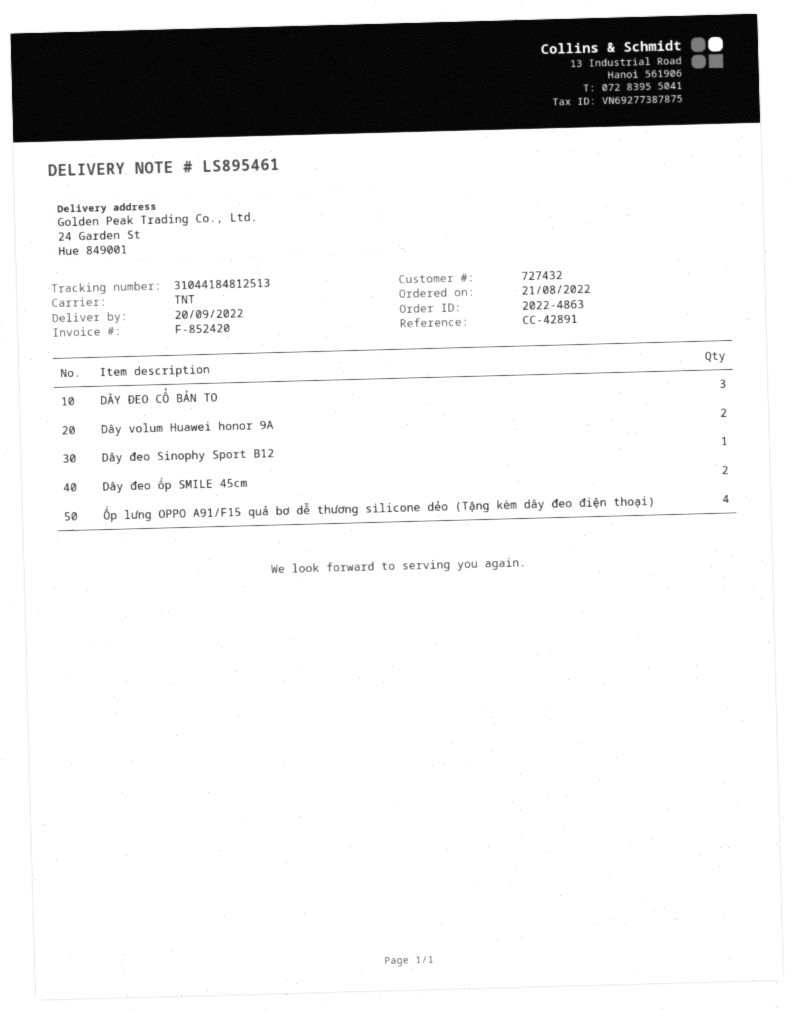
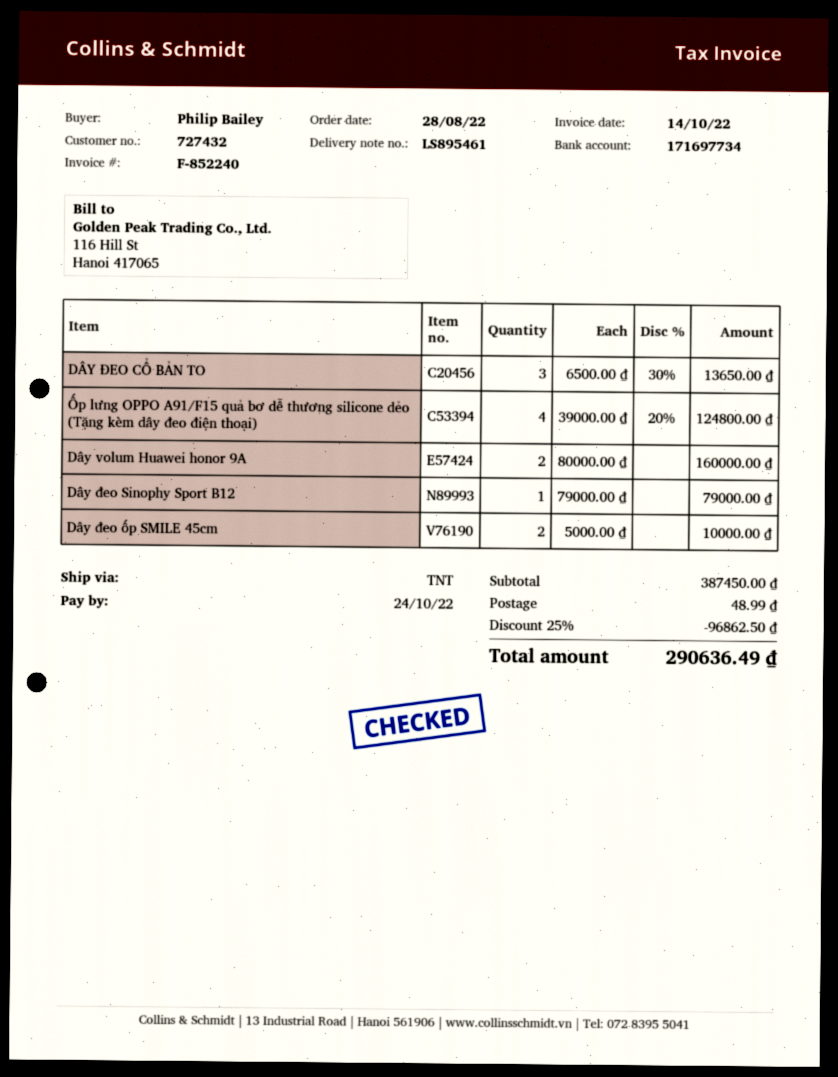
order date: 2022-08-21 -> 2022-08-28
invoice number: F-852420 -> F-852240

